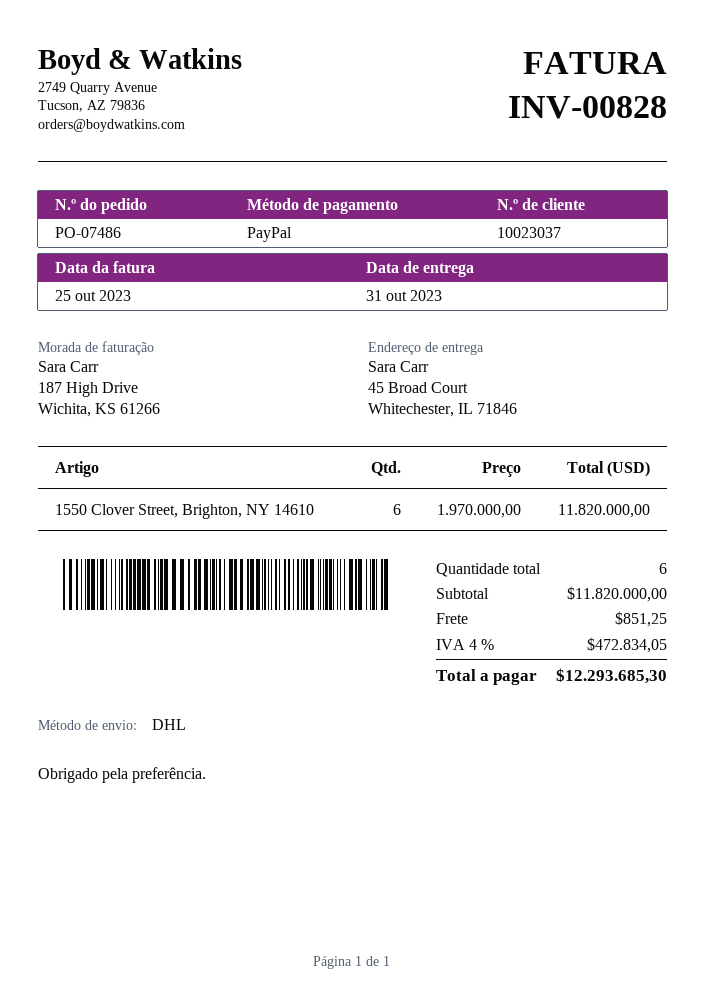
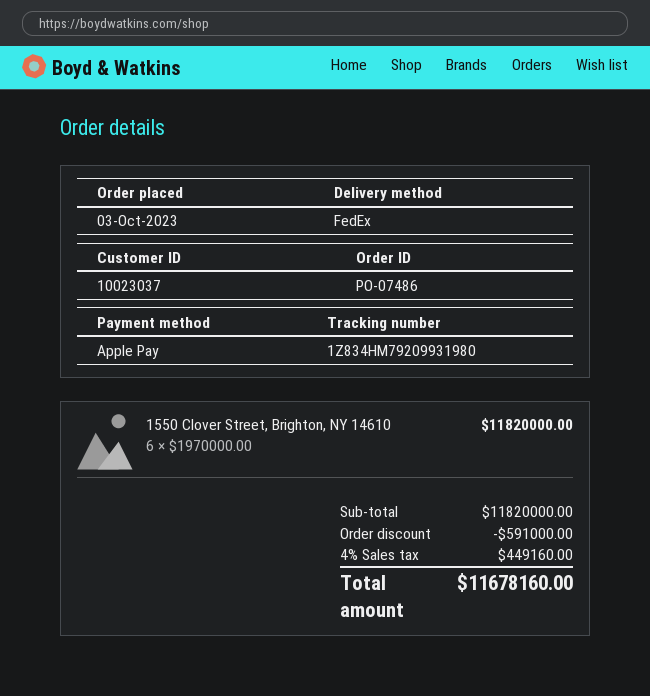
payment method: PayPal -> Apple Pay
shipping method: DHL -> FedEx
discount: none -> 591000.00
shipping: 851.25 -> none
tax: 4% = 472834.05 -> 4% = 449160.00
total: 12293685.30 -> 11678160.00

